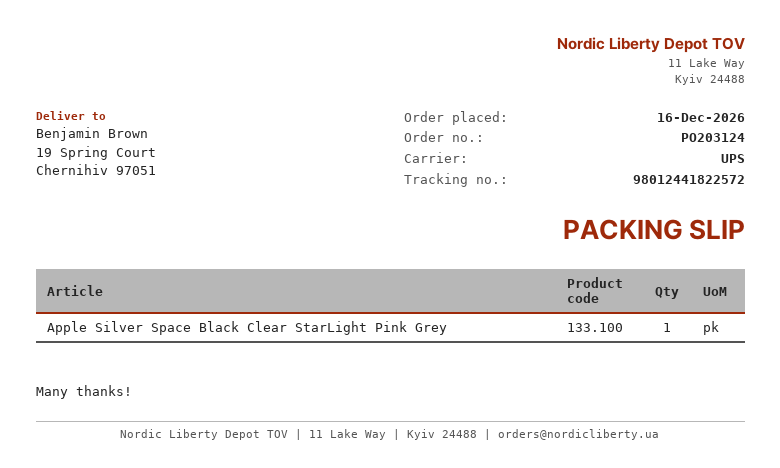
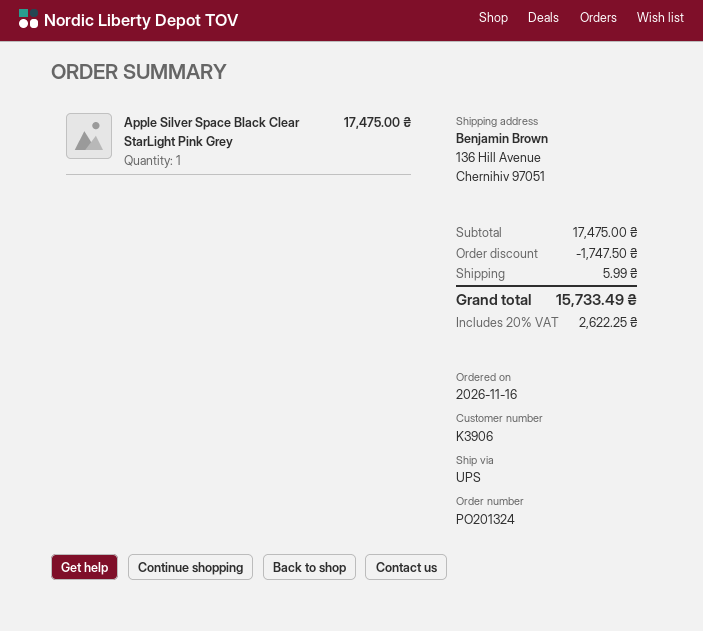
order number: PO203124 -> PO201324
order date: 2026-12-16 -> 2026-11-16
ship to: 19 Spring Court, Chernihiv 97051 -> 136 Hill Avenue, Chernihiv 97051

